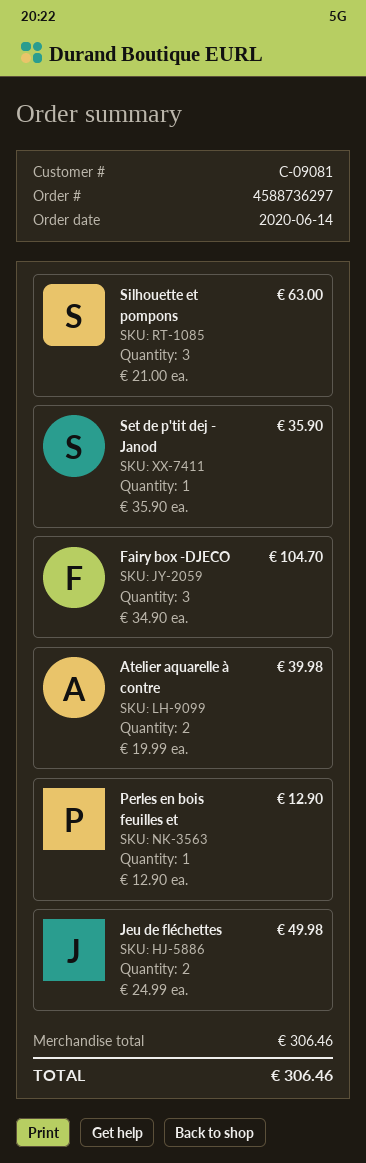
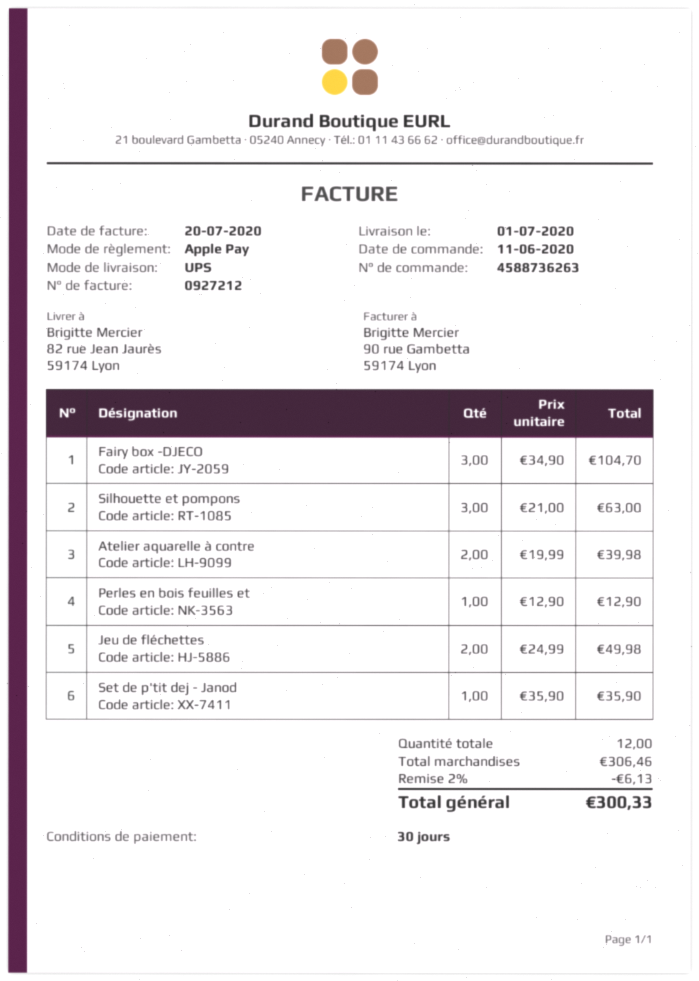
order number: 4588736297 -> 4588736263
order date: 2020-06-14 -> 2020-06-11
discount: none -> 2% = 6.13
total: 306.46 -> 300.33

